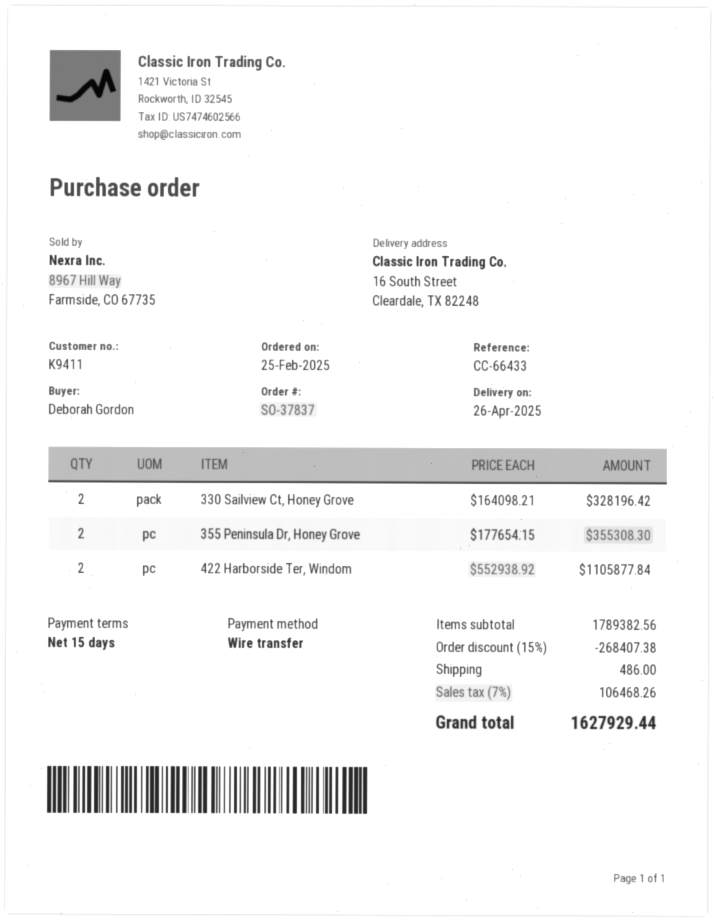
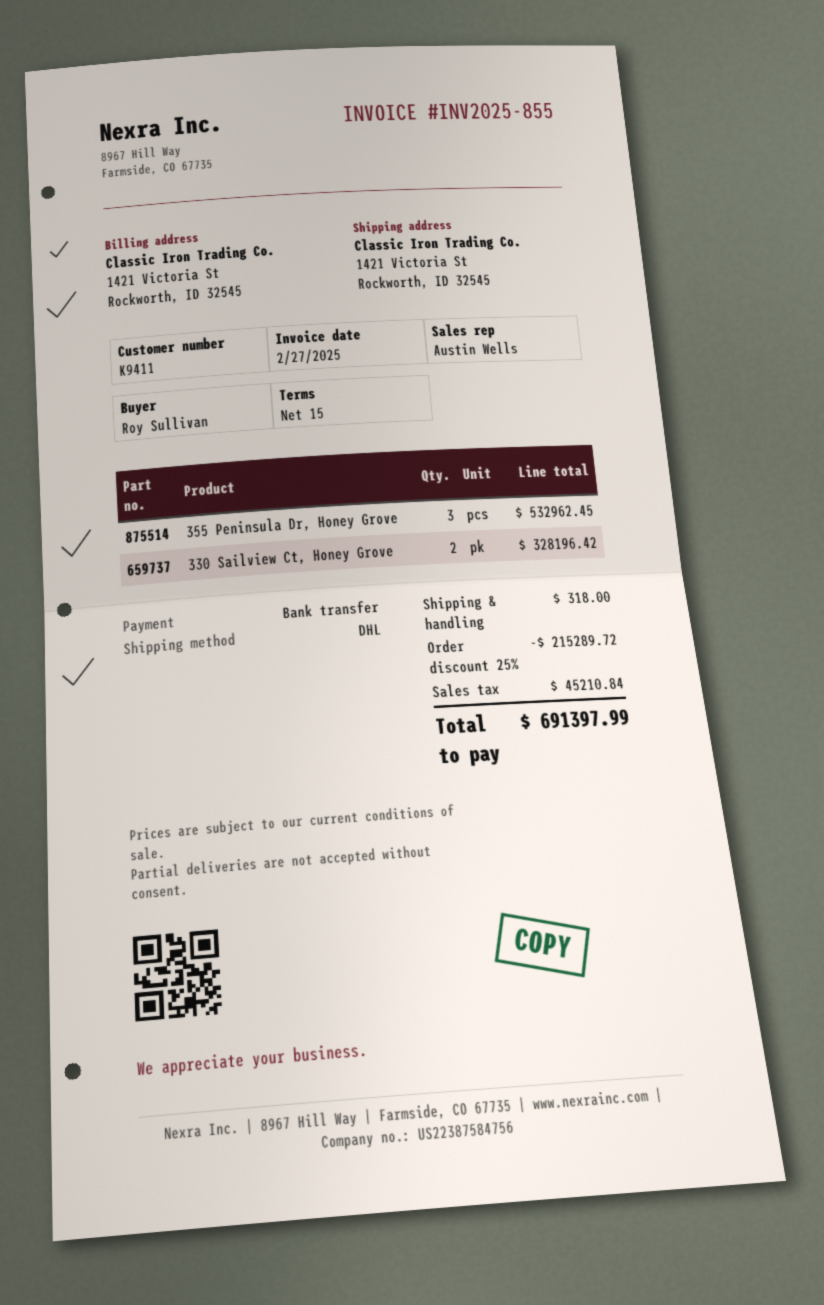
ordered by: Deborah Gordon -> Roy Sullivan
ship to: 16 South Street, Cleardale, TX 82248 -> 1421 Victoria St, Rockworth, ID 32545
355 Peninsula Dr, Honey Grove: 2 for 355308.30 -> 3 for 532962.45
422 Harborside Ter, Windom: 2 for 1105877.84 -> none
discount: 15% = 268407.38 -> 25% = 215289.72
shipping: 486.00 -> 318.00
tax: 106468.26 -> 45210.84
total: 1627929.44 -> 691397.99

